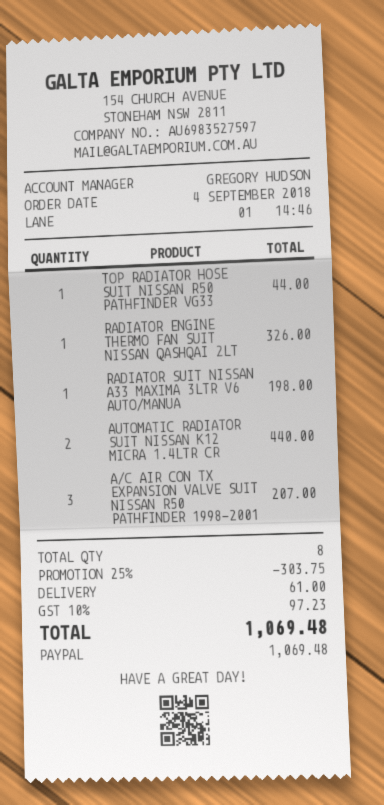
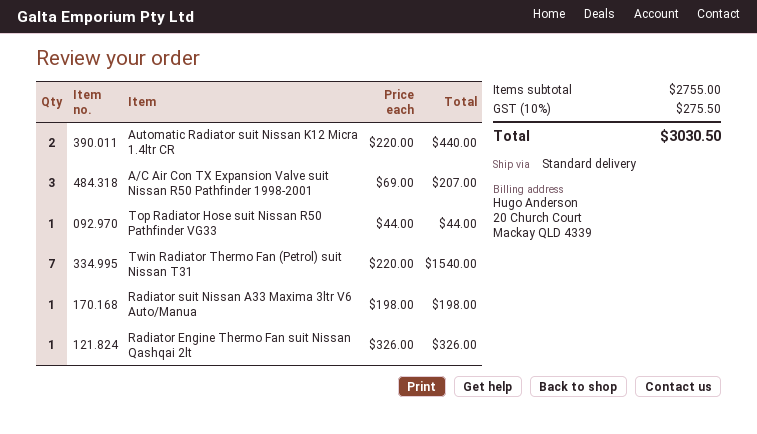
Twin Radiator Thermo Fan (Petrol) suit Nissan T31: none -> 7 for 1540.00
discount: 25% = 303.75 -> none
shipping: 61.00 -> none
tax: 10% = 97.23 -> 10% = 275.50
total: 1069.48 -> 3030.50

